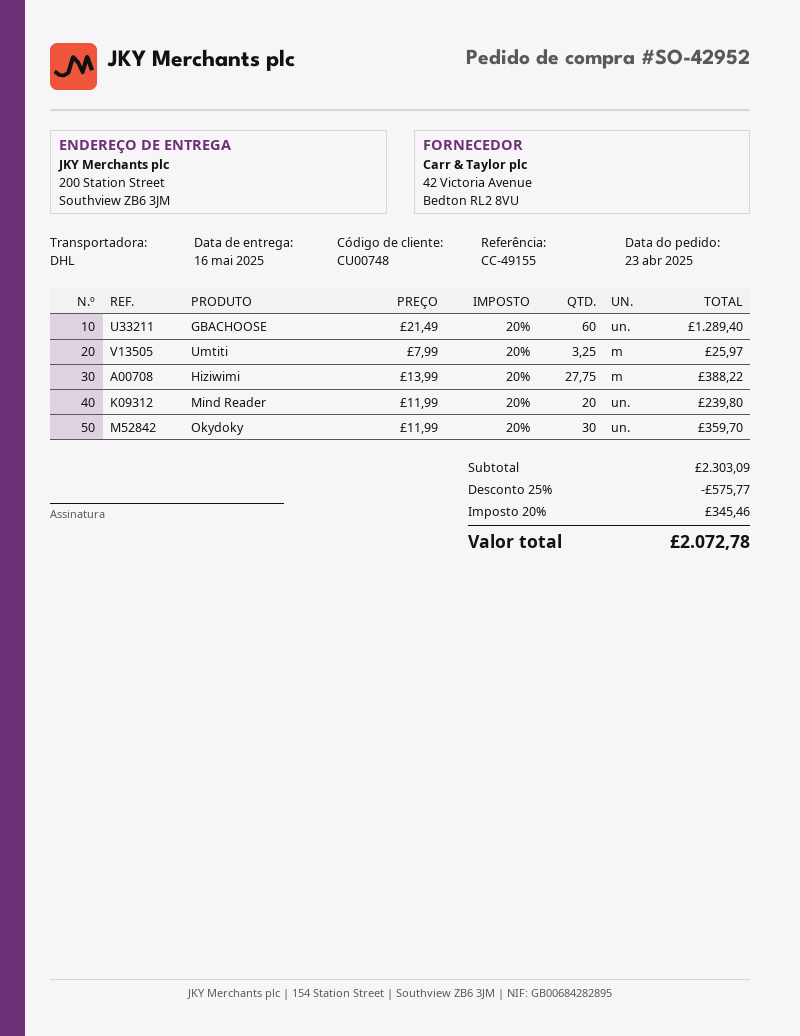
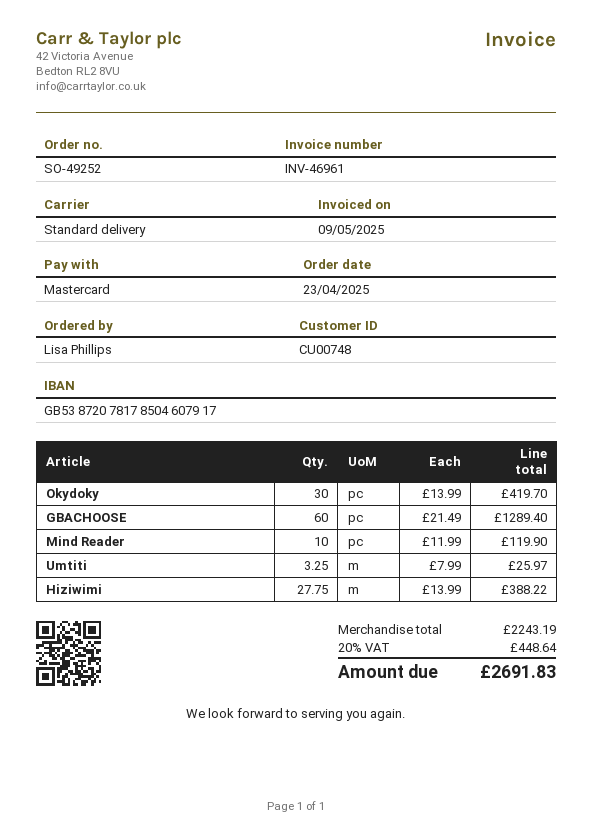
order number: SO-42952 -> SO-49252
shipping method: DHL -> standard
Mind Reader: 20 x 11.99 = 239.80 -> 10 x 11.99 = 119.90
Okydoky: 30 x 11.99 = 359.70 -> 30 x 13.99 = 419.70
subtotal: 2303.09 -> 2243.19
discount: 25% = 575.77 -> none
tax: 20% = 345.46 -> 20% = 448.64
total: 2072.78 -> 2691.83

